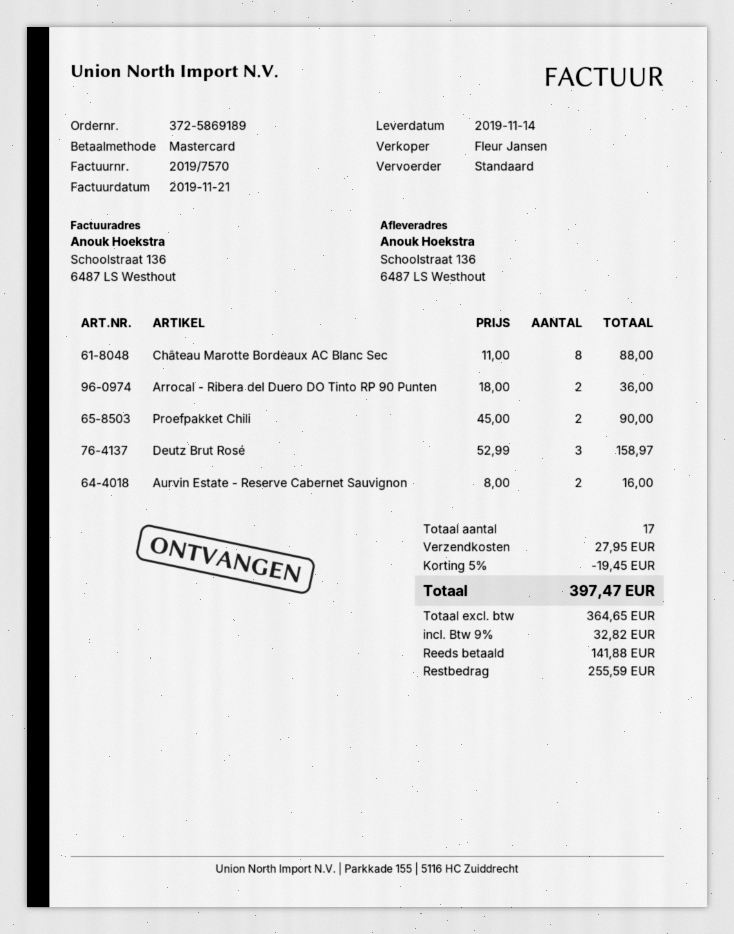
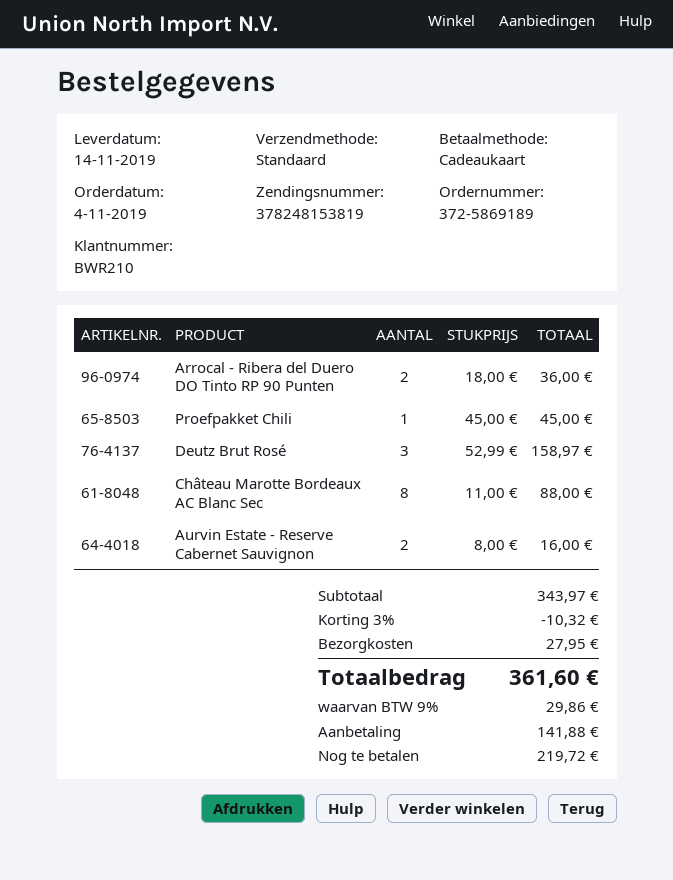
payment method: Mastercard -> gift card
Proefpakket Chili: 2 x 45.00 = 90.00 -> 1 x 45.00 = 45.00
discount: 5% = 19.45 -> 3% = 10.32
tax: 9% = 32.82 -> 9% = 29.86
total: 397.47 -> 361.60
balance: 255.59 -> 219.72

